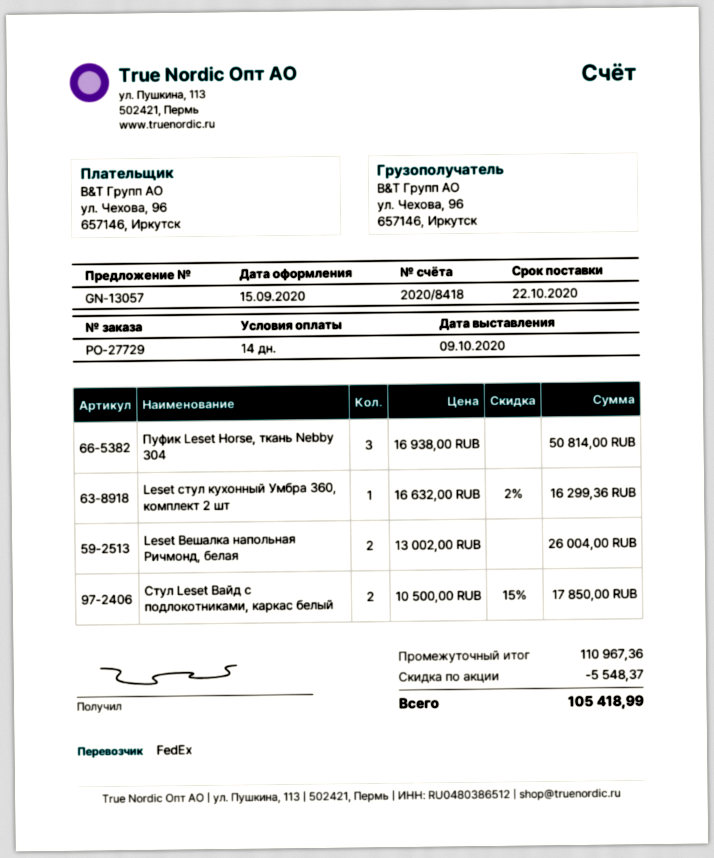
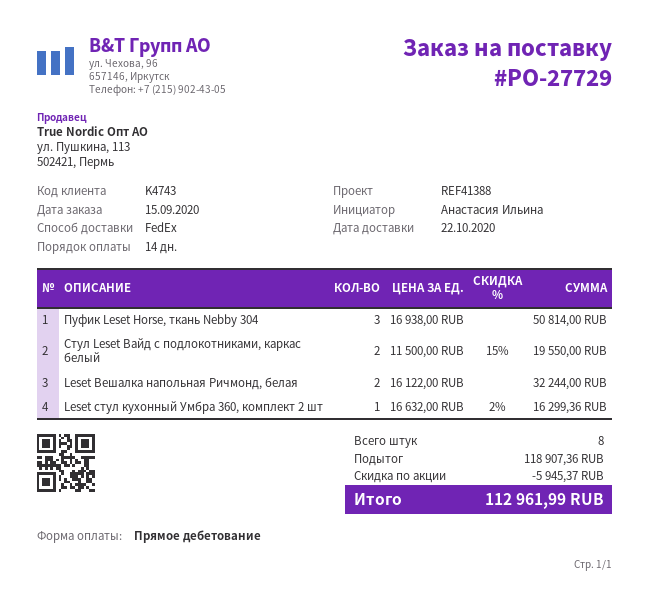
Leset Вешалка напольная Ричмонд, белая: 2 x 13002.00 = 26004.00 -> 2 x 16122.00 = 32244.00
Стул Leset Вайд с подлокотниками, каркас белый: 2 x 10500.00 - 15% = 17850.00 -> 2 x 11500.00 - 15% = 19550.00
subtotal: 110967.36 -> 118907.36
discount: 5548.37 -> 5945.37
total: 105418.99 -> 112961.99

